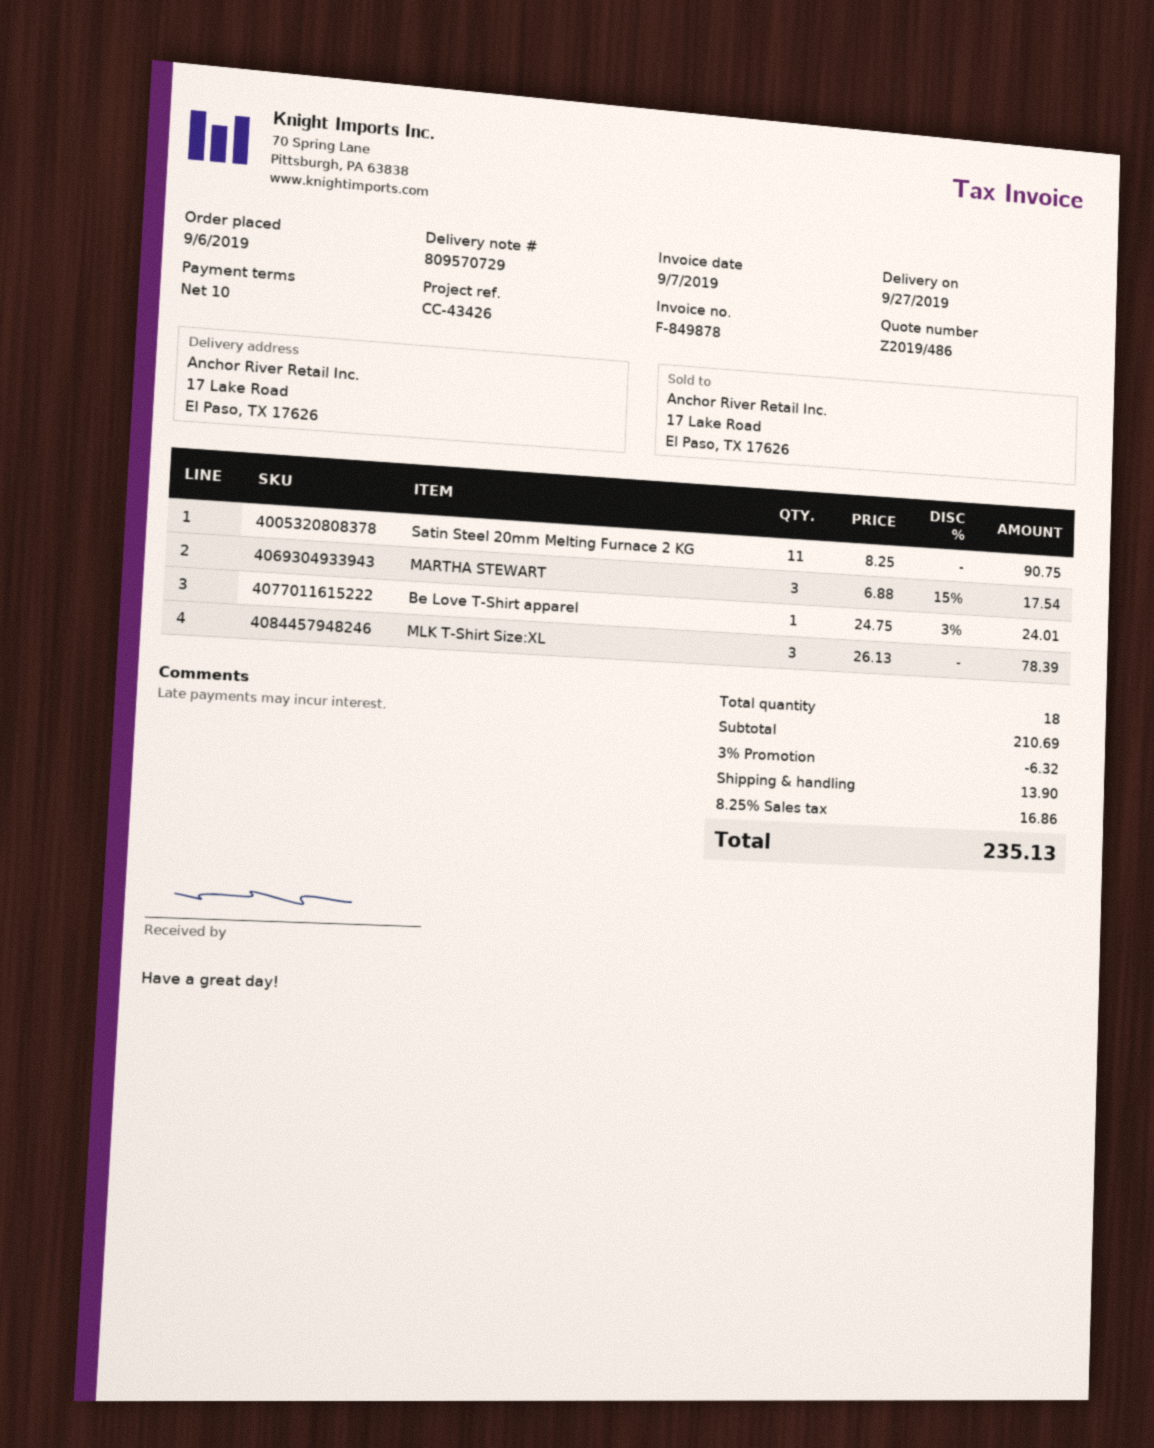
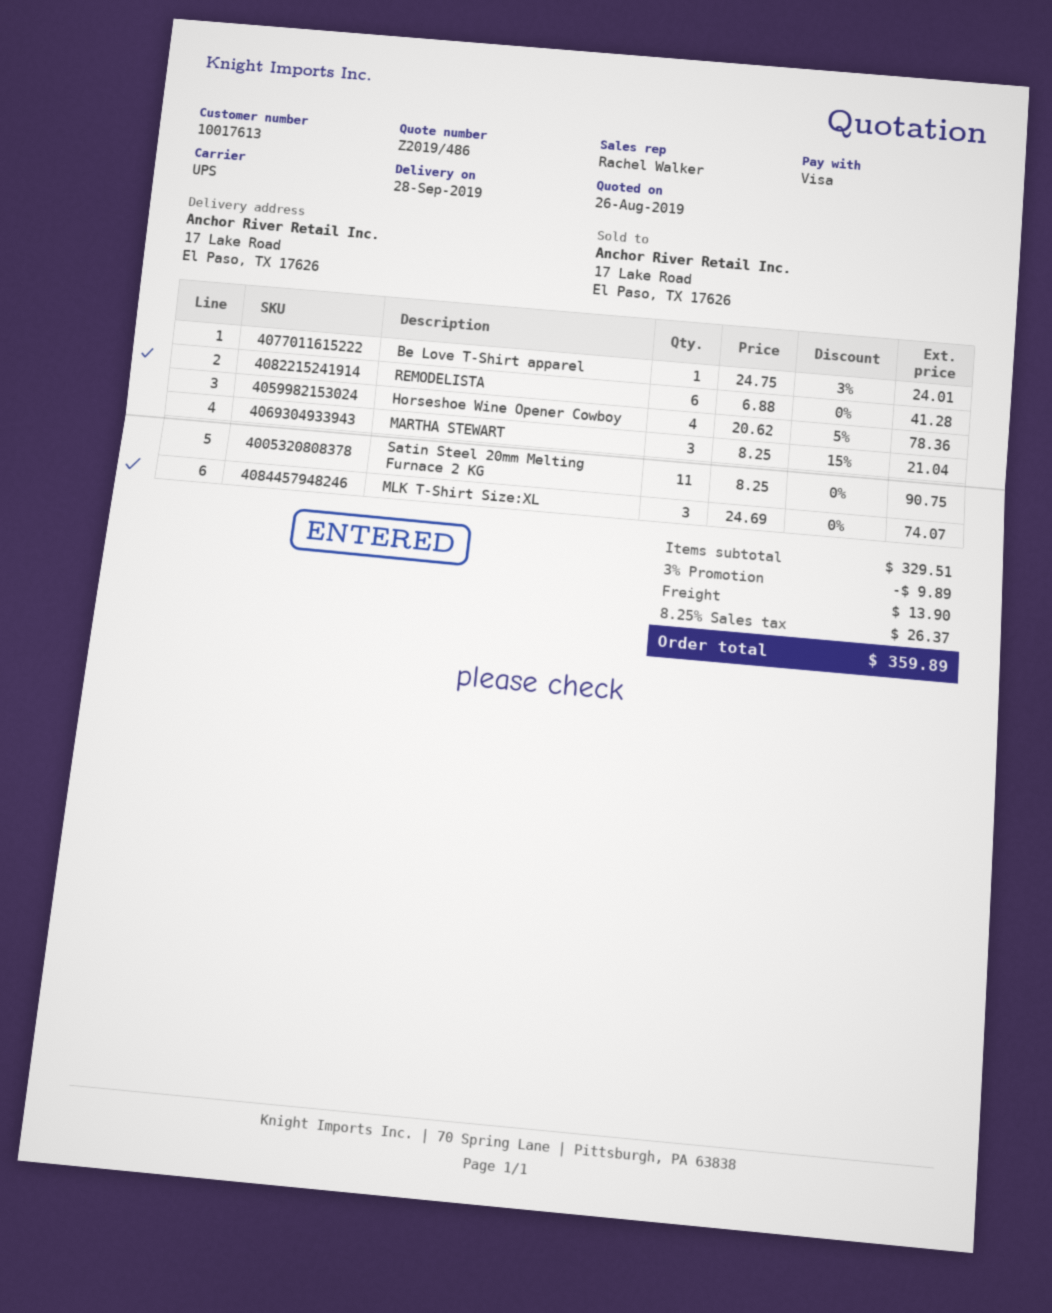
delivery date: 2019-09-27 -> 2019-09-28
MARTHA STEWART: 3 x 6.88 - 15% = 17.54 -> 3 x 8.25 - 15% = 21.04
MLK T-Shirt Size:XL: 3 x 26.13 = 78.39 -> 3 x 24.69 = 74.07
REMODELISTA: none -> 6 x 6.88 = 41.28
Horseshoe Wine Opener Cowboy: none -> 4 x 20.62 - 5% = 78.36
subtotal: 210.69 -> 329.51
discount: 3% = 6.32 -> 3% = 9.89
tax: 8.25% = 16.86 -> 8.25% = 26.37
total: 235.13 -> 359.89

